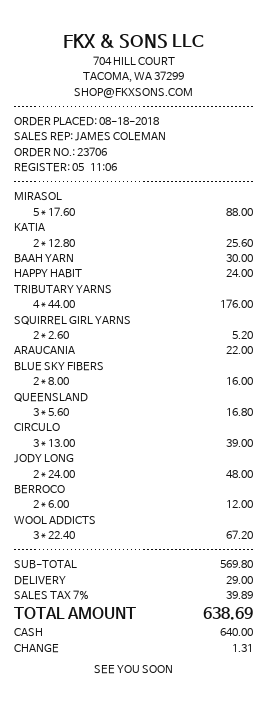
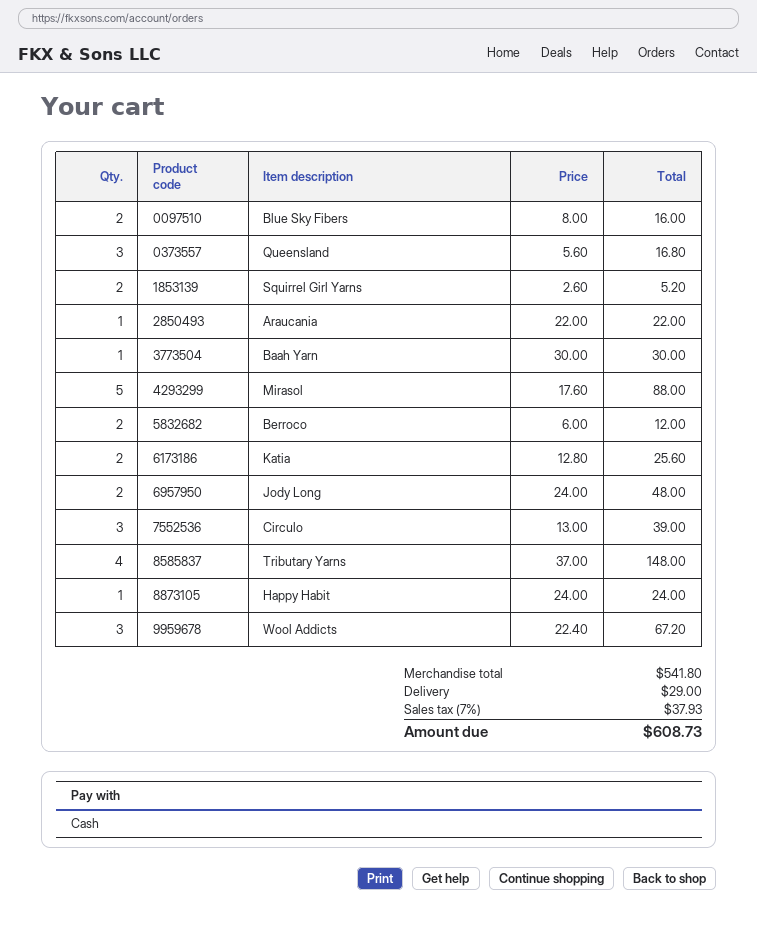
TRIBUTARY YARNS: 4 x 44.00 = 176.00 -> 4 x 37.00 = 148.00
subtotal: 569.80 -> 541.80
tax: 7% = 39.89 -> 7% = 37.93
total: 638.69 -> 608.73

